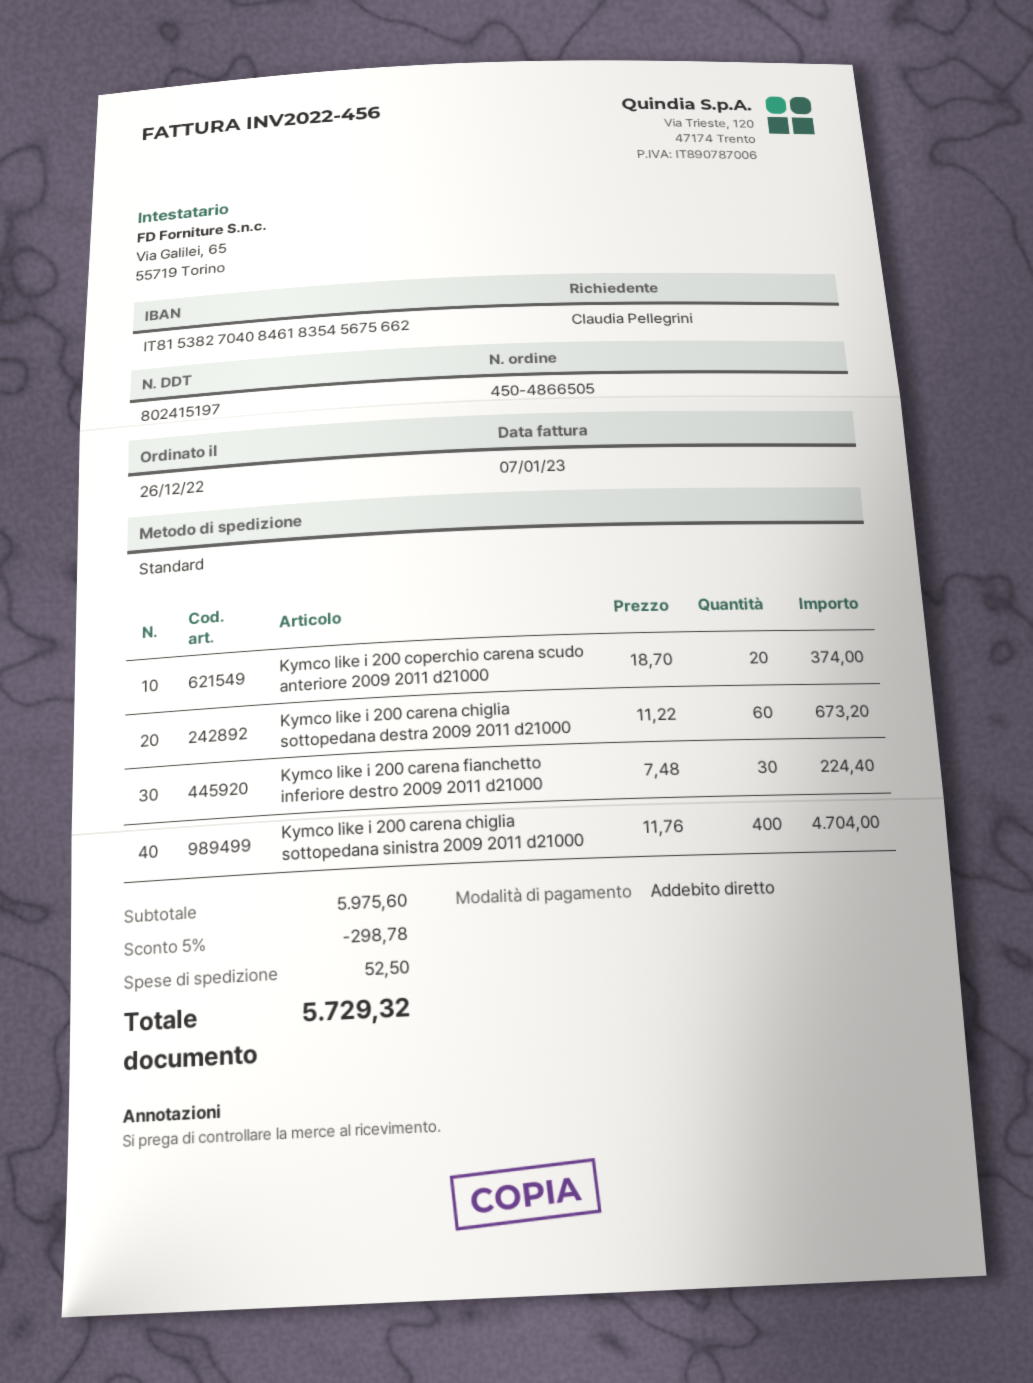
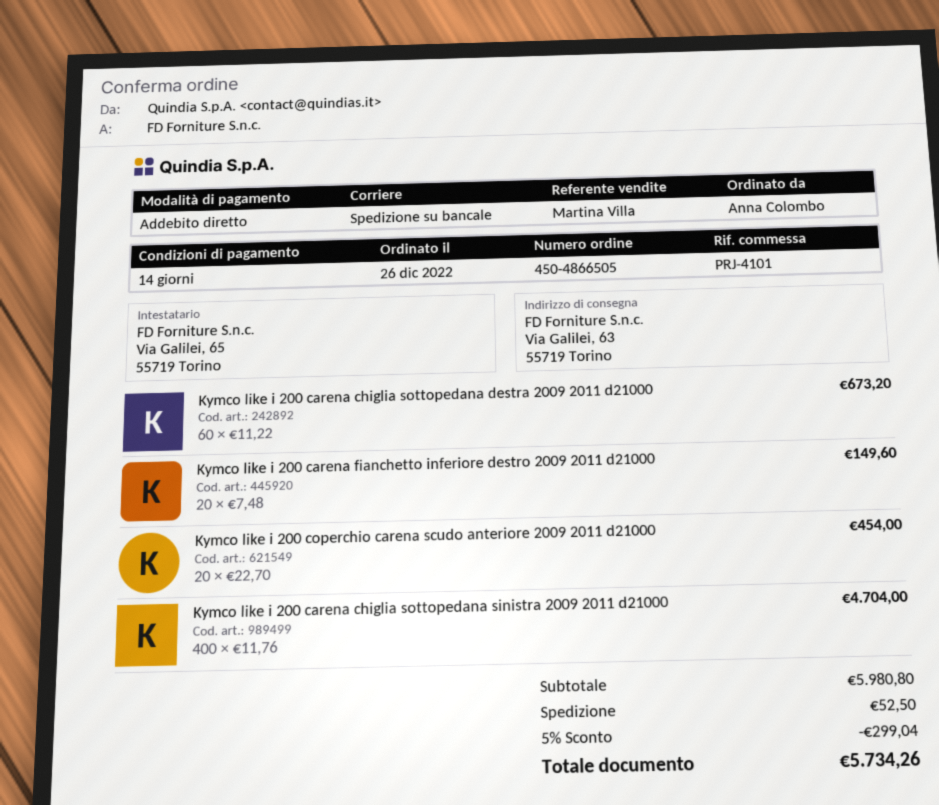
ordered by: Claudia Pellegrini -> Anna Colombo
shipping method: standard -> pallet freight
Kymco like i 200 coperchio carena scudo anteriore 2009 2011 d21000: 20 x 18.70 = 374.00 -> 20 x 22.70 = 454.00
Kymco like i 200 carena fianchetto inferiore destro 2009 2011 d21000: 30 x 7.48 = 224.40 -> 20 x 7.48 = 149.60
subtotal: 5975.60 -> 5980.80
discount: 5% = 298.78 -> 5% = 299.04
total: 5729.32 -> 5734.26

